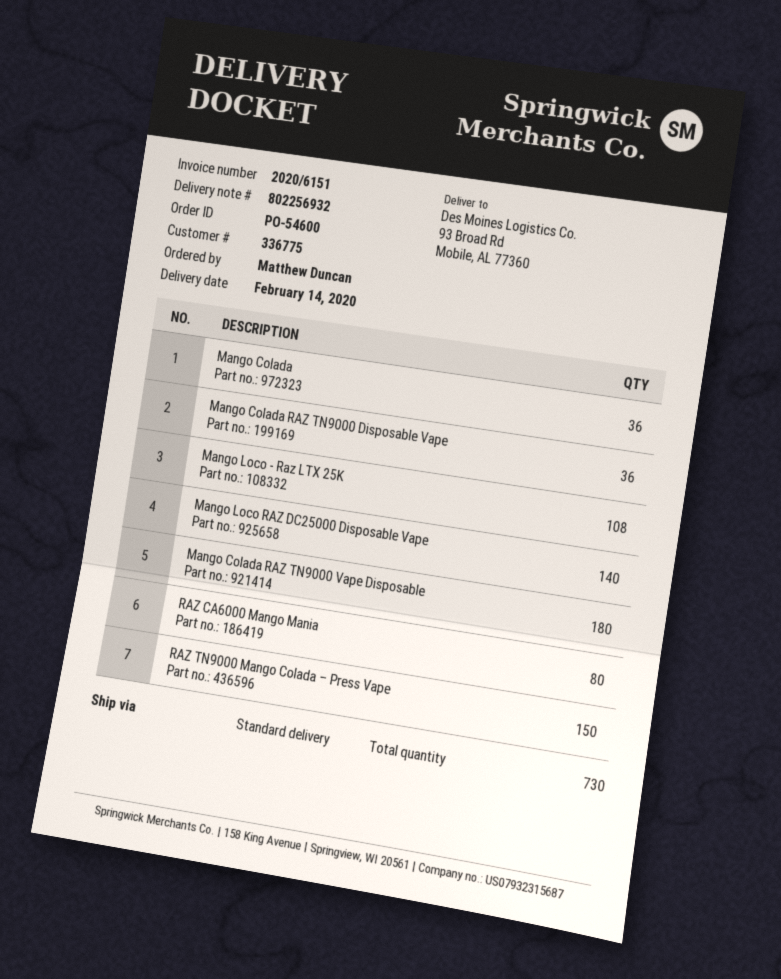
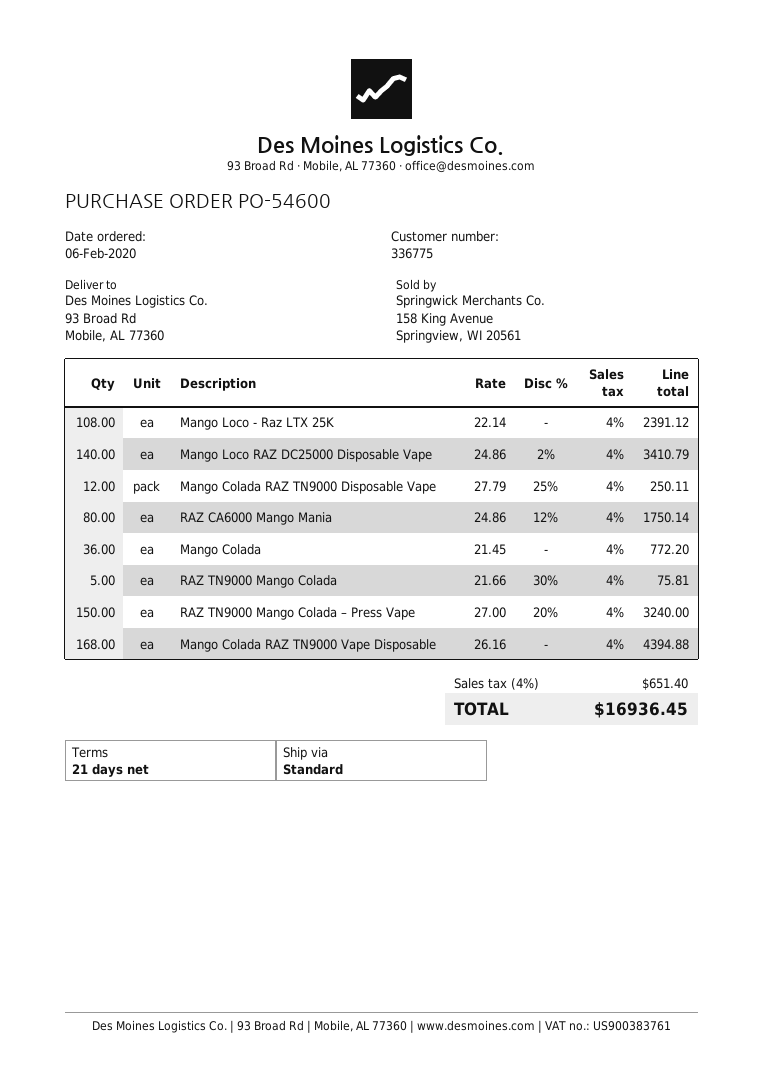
Mango Colada RAZ TN9000 Disposable Vape: 36 -> 12
Mango Colada RAZ TN9000 Vape Disposable: 180 -> 168
RAZ TN9000 Mango Colada: none -> 5

